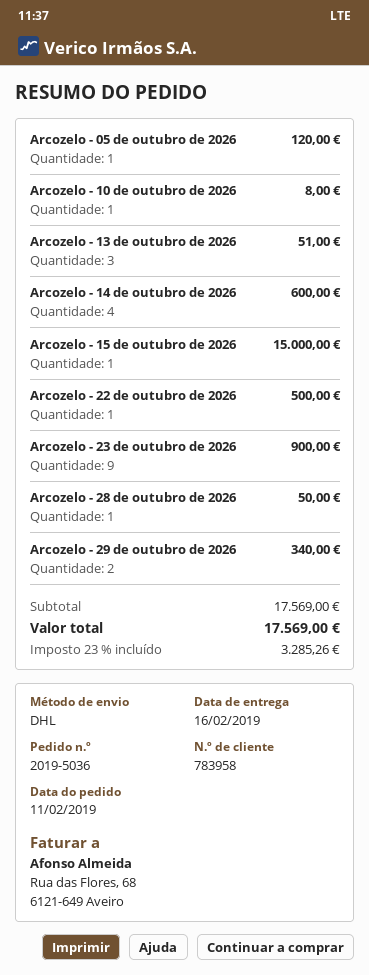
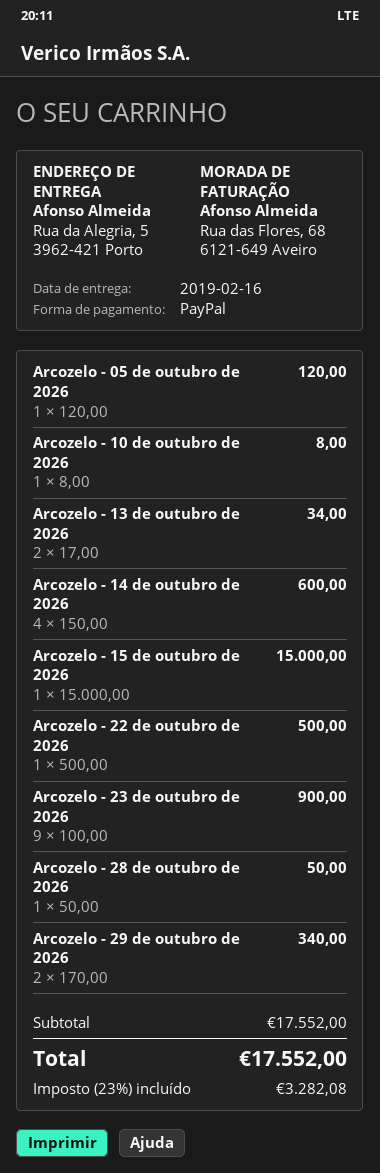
Arcozelo - 13 de outubro de 2026: 3 for 51.00 -> 2 for 34.00
subtotal: 17569.00 -> 17552.00
tax: 23% = 3285.26 -> 23% = 3282.08
total: 17569.00 -> 17552.00

